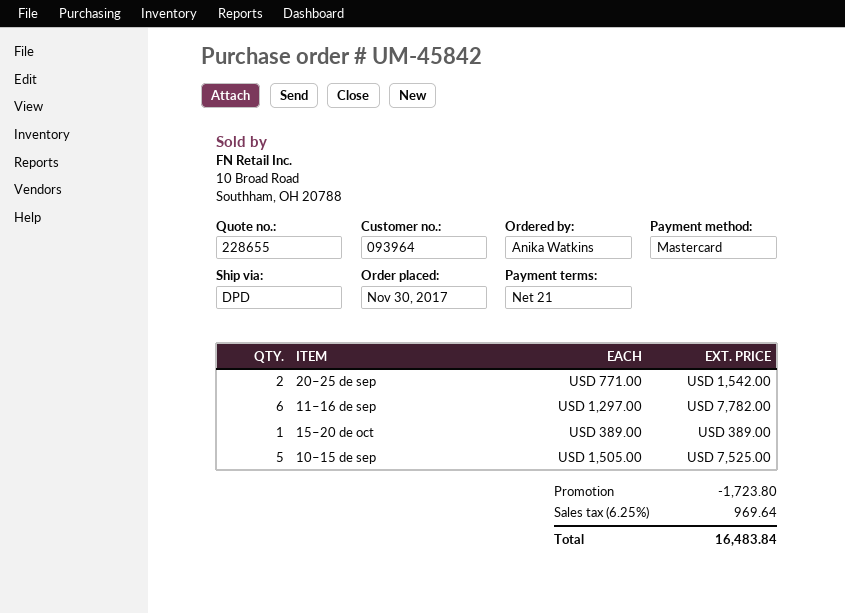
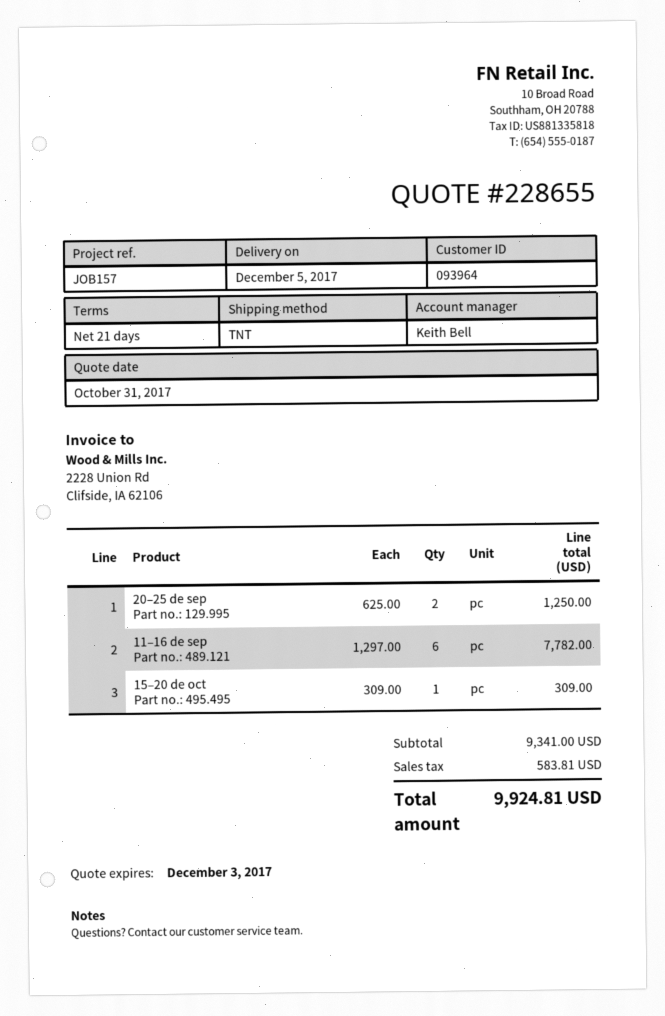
shipping method: DPD -> TNT
20–25 de sep: 2 x 771.00 = 1542.00 -> 2 x 625.00 = 1250.00
15–20 de oct: 1 x 389.00 = 389.00 -> 1 x 309.00 = 309.00
10–15 de sep: 5 x 1505.00 = 7525.00 -> none
discount: 1723.80 -> none
tax: 969.64 -> 583.81
total: 16483.84 -> 9924.81

